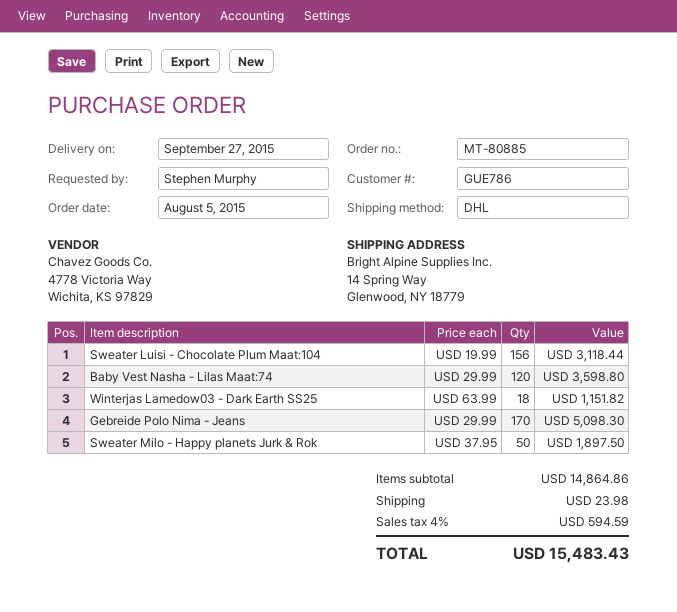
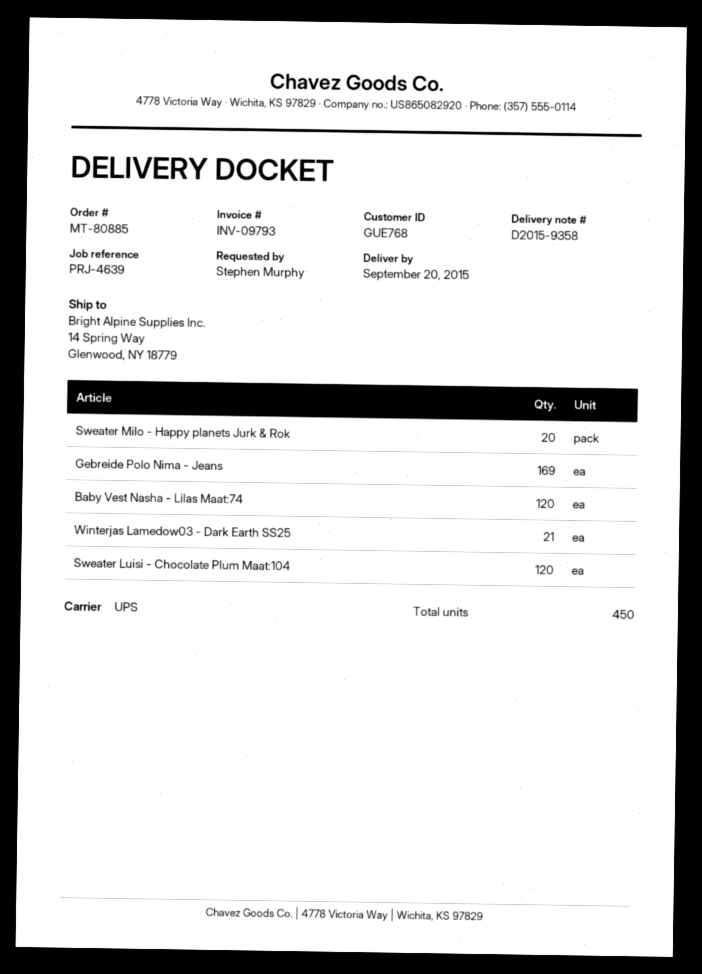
delivery date: 2015-09-27 -> 2015-09-20
customer number: GUE786 -> GUE768
shipping method: DHL -> UPS
Sweater Luisi - Chocolate Plum Maat:104: 156 -> 120
Winterjas Lamedow03 - Dark Earth SS25: 18 -> 21
Gebreide Polo Nima - Jeans: 170 -> 169
Sweater Milo - Happy planets Jurk & Rok: 50 -> 20

